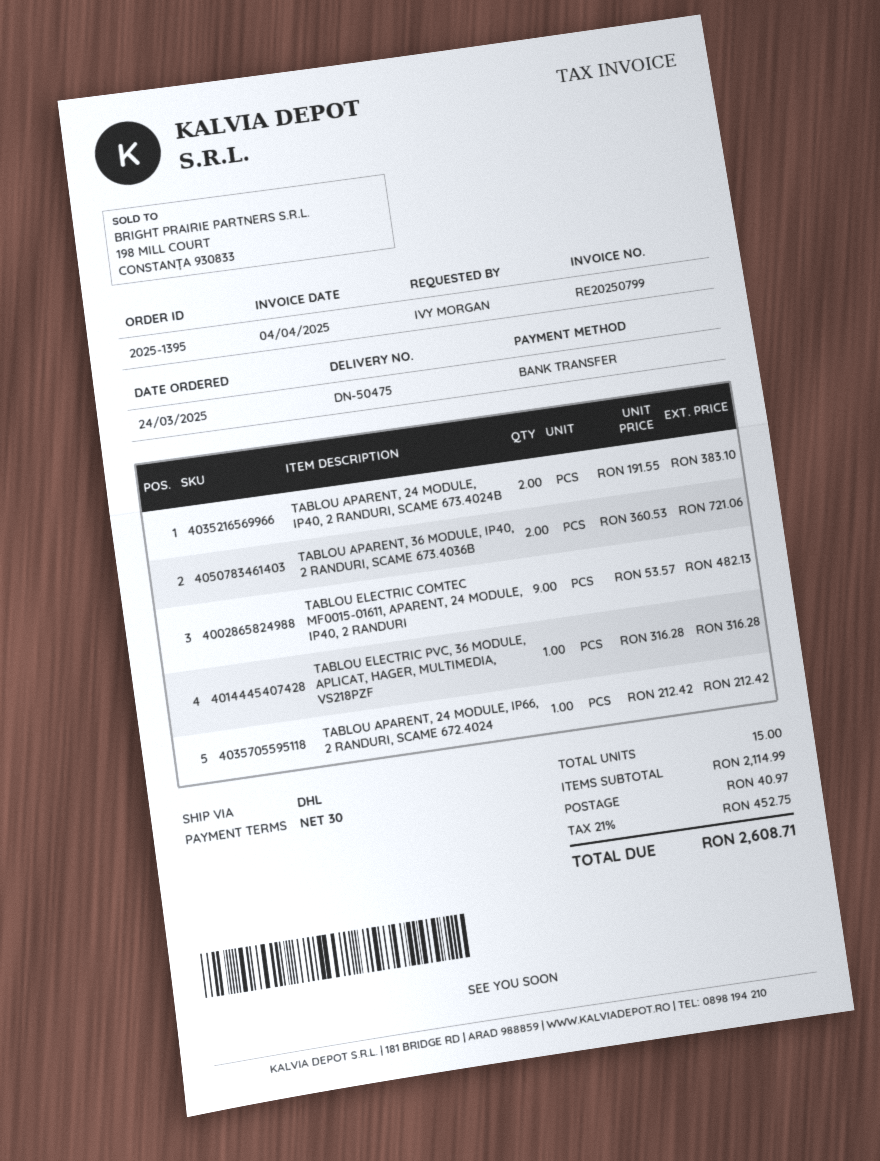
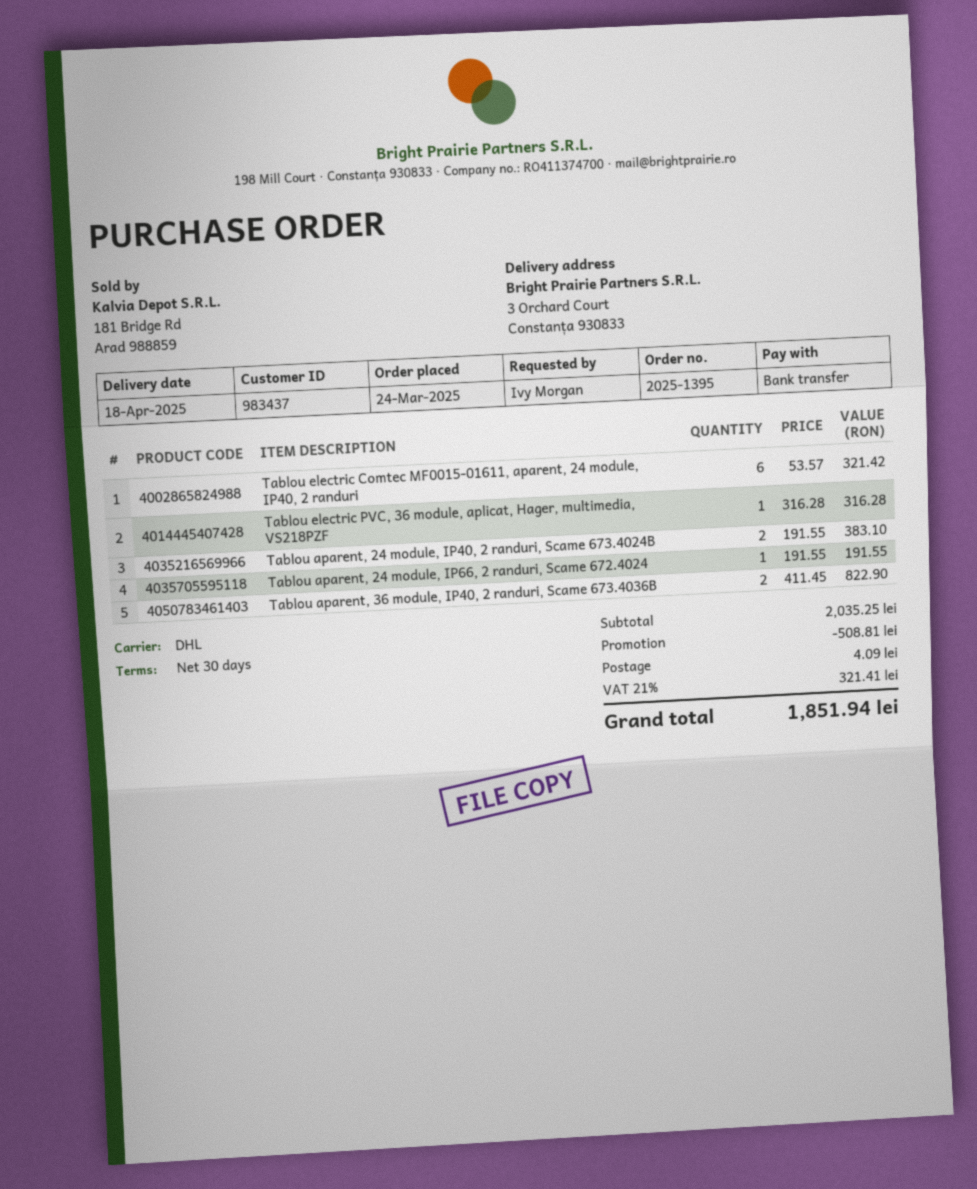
TABLOU APARENT, 36 MODULE, IP40, 2 RANDURI, SCAME 673.4036B: 2 x 360.53 = 721.06 -> 2 x 411.45 = 822.90
TABLOU ELECTRIC COMTEC MF0015-01611, APARENT, 24 MODULE, IP40, 2 RANDURI: 9 x 53.57 = 482.13 -> 6 x 53.57 = 321.42
TABLOU APARENT, 24 MODULE, IP66, 2 RANDURI, SCAME 672.4024: 1 x 212.42 = 212.42 -> 1 x 191.55 = 191.55
subtotal: 2114.99 -> 2035.25
discount: none -> 508.81
shipping: 40.97 -> 4.09
tax: 21% = 452.75 -> 21% = 321.41
total: 2608.71 -> 1851.94

